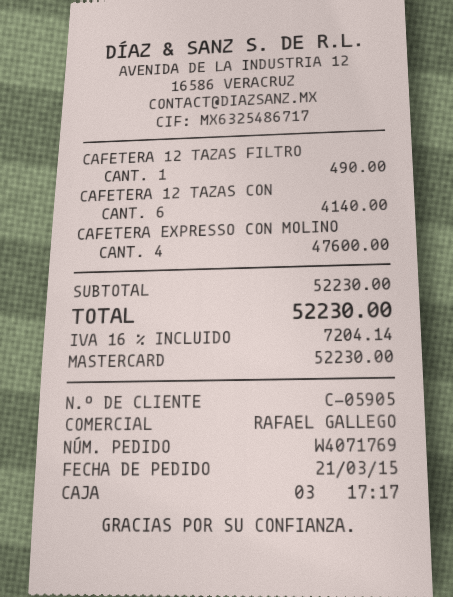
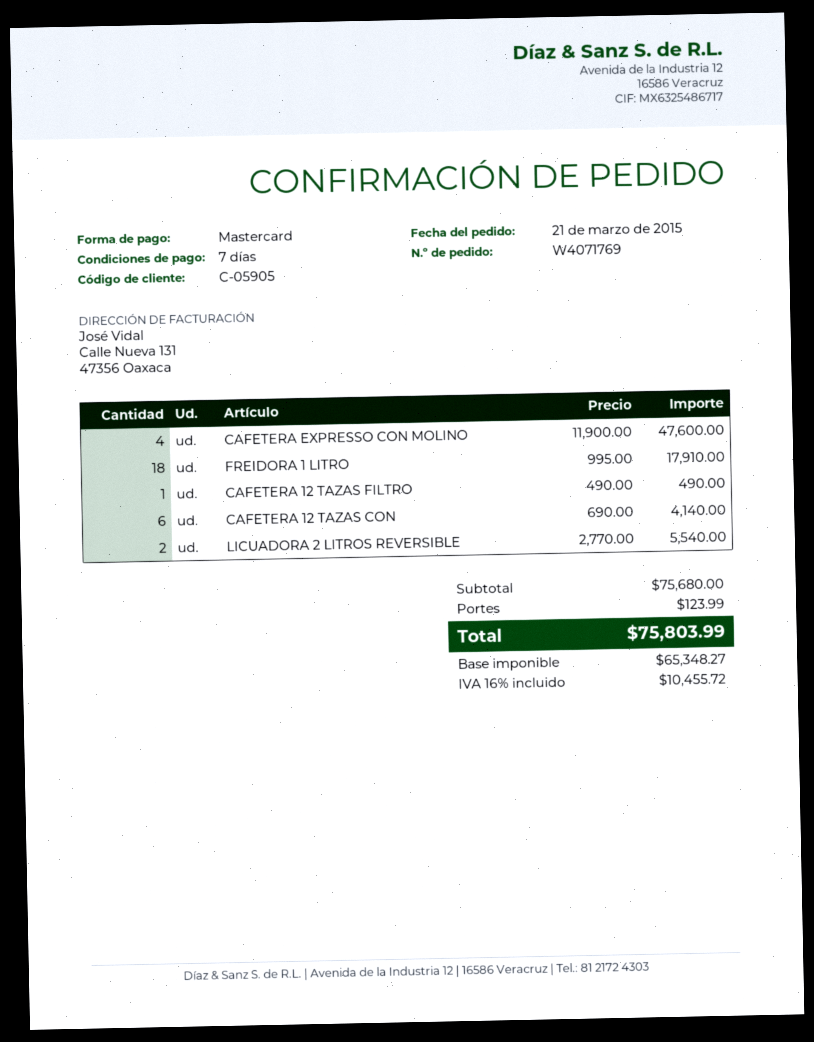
FREIDORA 1 LITRO: none -> 18 for 17910.00
LICUADORA 2 LITROS REVERSIBLE: none -> 2 for 5540.00
subtotal: 52230.00 -> 75680.00
shipping: none -> 123.99
tax: 16% = 7204.14 -> 16% = 10455.72
total: 52230.00 -> 75803.99

